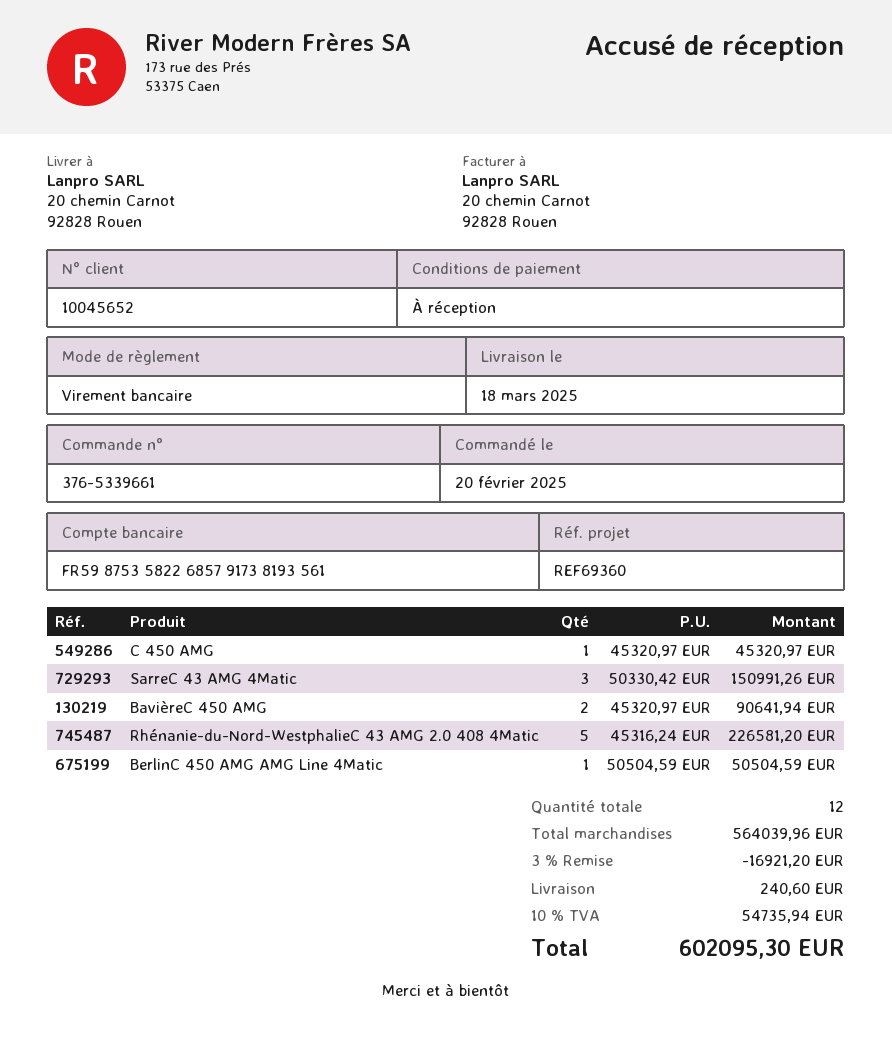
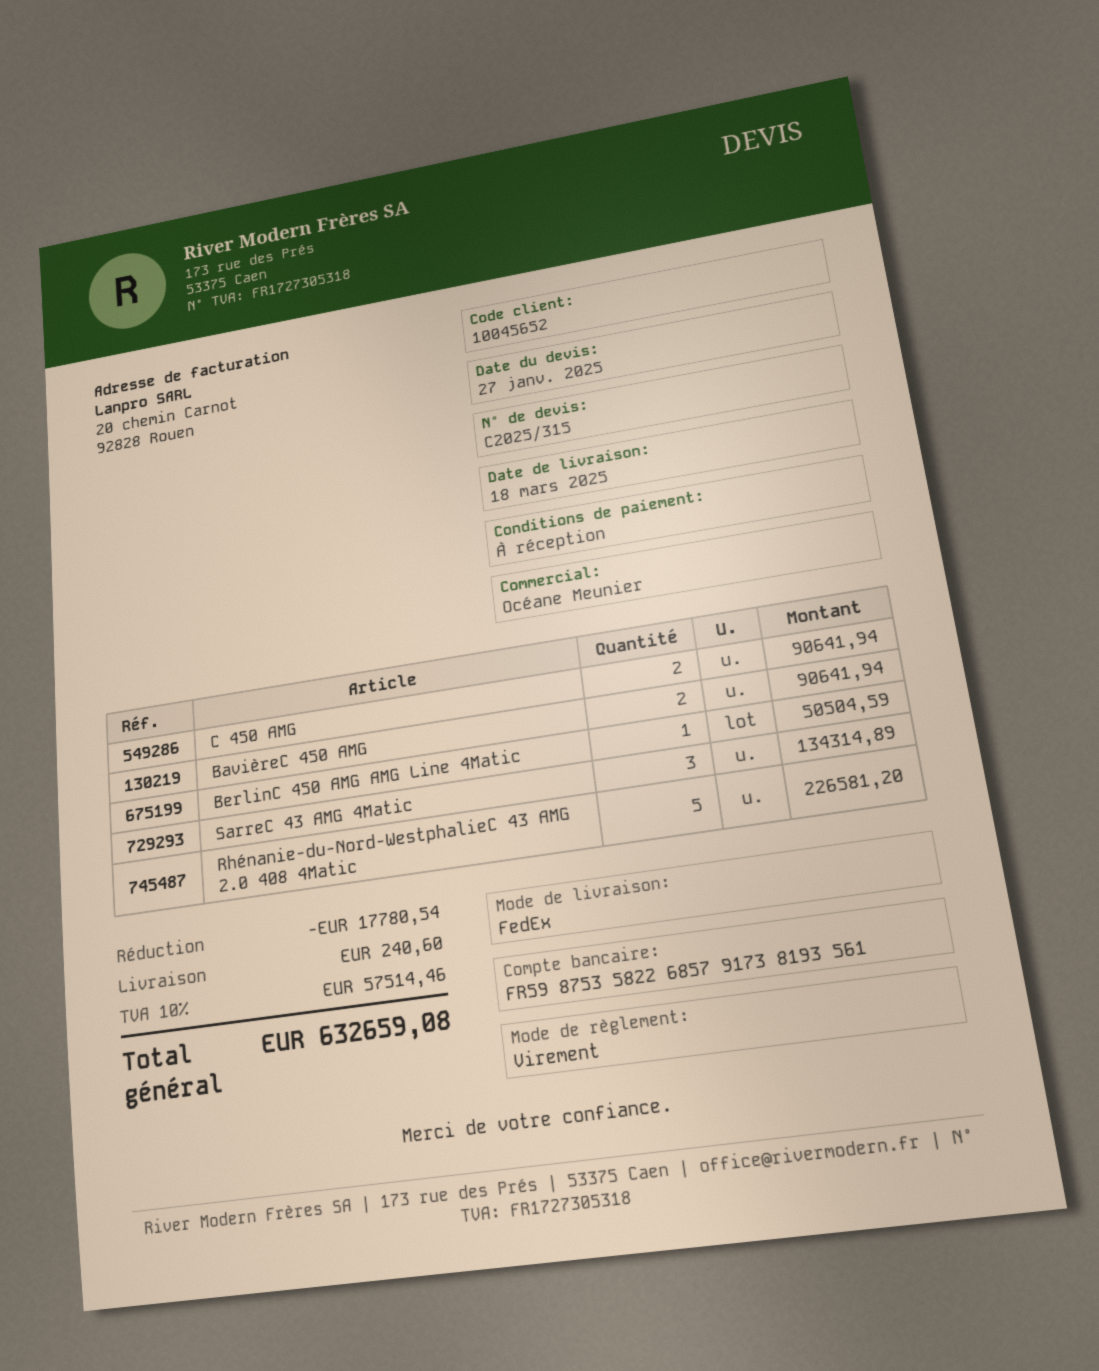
C 450 AMG: 1 for 45320.97 -> 2 for 90641.94
SarreC 43 AMG 4Matic: 3 for 150991.26 -> 3 for 134314.89
discount: 16921.20 -> 17780.54
tax: 10% = 54735.94 -> 10% = 57514.46
total: 602095.30 -> 632659.08

